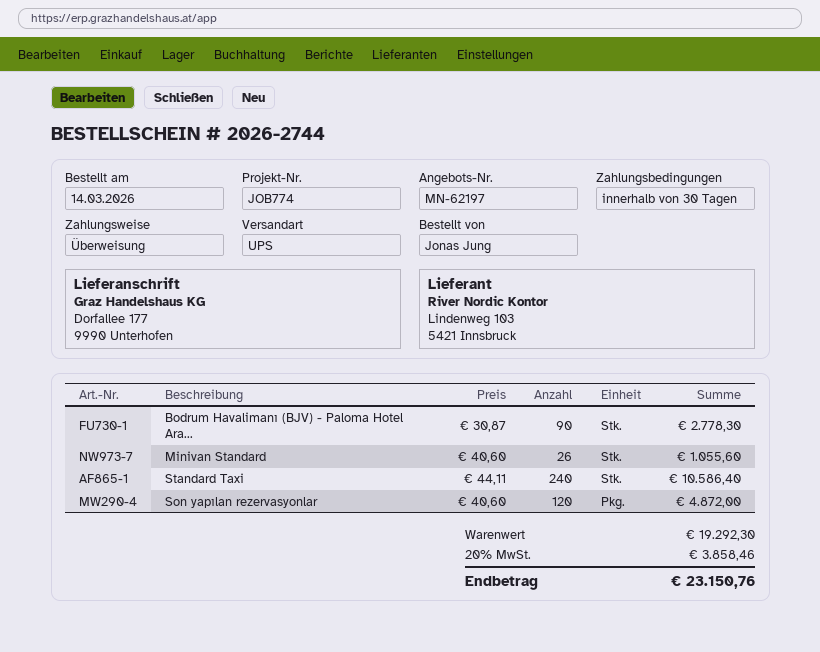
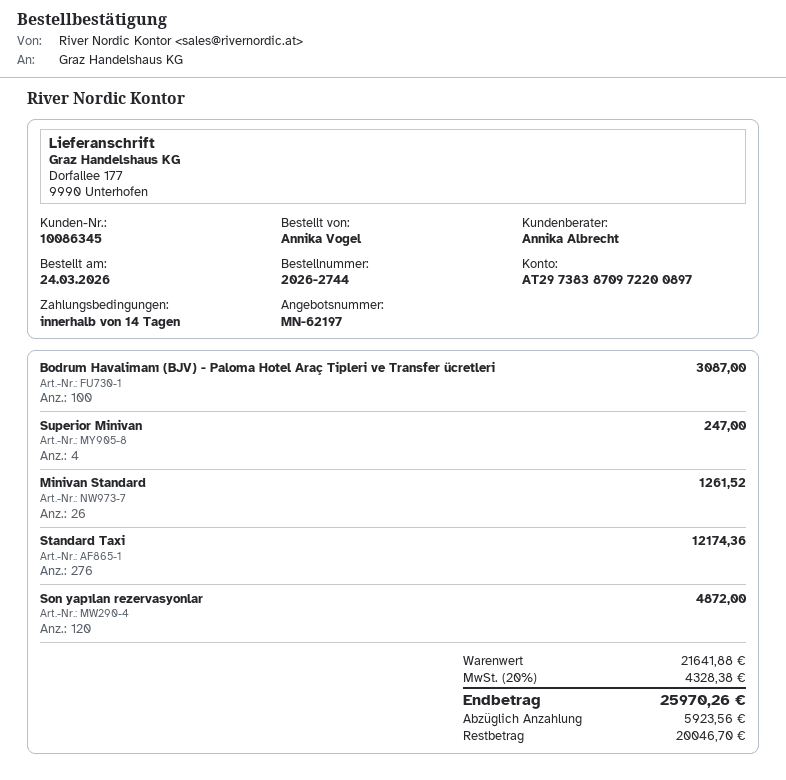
order date: 2026-03-14 -> 2026-03-24
payment terms: 30 days -> 14 days
ordered by: Jonas Jung -> Annika Vogel
Bodrum Havalimanı (BJV) - Paloma Hotel Ara...: 90 for 2778.30 -> 100 for 3087.00
Minivan Standard: 26 for 1055.60 -> 26 for 1261.52
Standard Taxi: 240 for 10586.40 -> 276 for 12174.36
Superior Minivan: none -> 4 for 247.00
subtotal: 19292.30 -> 21641.88
tax: 20% = 3858.46 -> 20% = 4328.38
total: 23150.76 -> 25970.26

